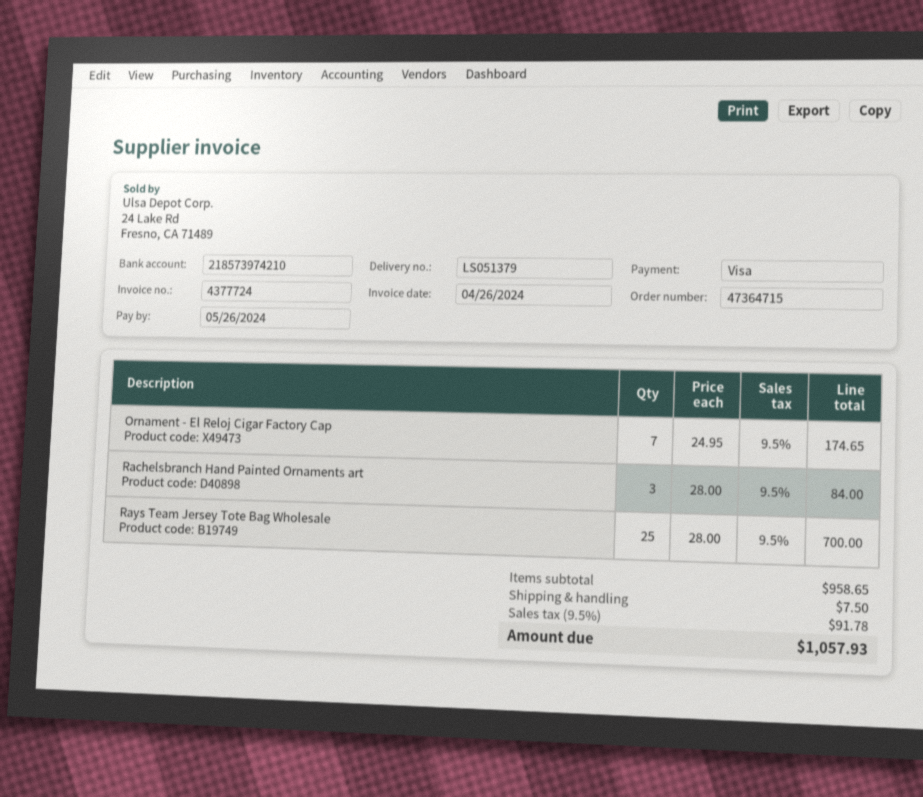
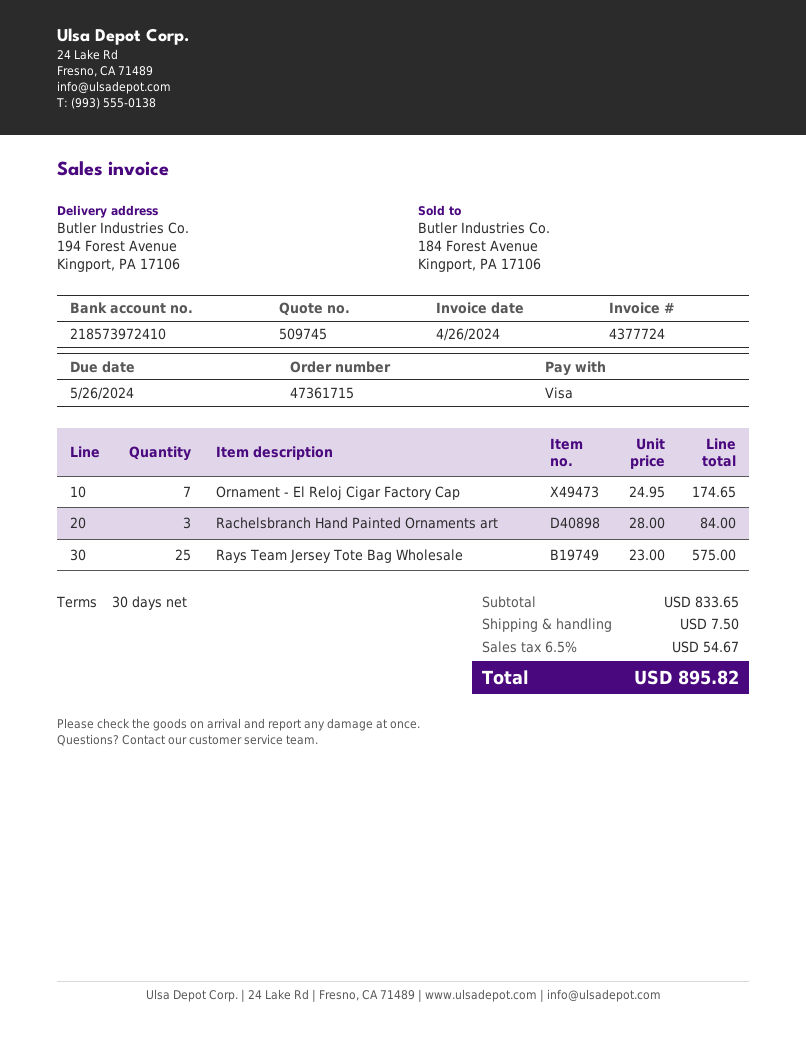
order number: 47364715 -> 47361715
bank account: 218573974210 -> 218573972410
Rays Team Jersey Tote Bag Wholesale: 25 x 28.00 = 700.00 -> 25 x 23.00 = 575.00
subtotal: 958.65 -> 833.65
tax: 9.5% = 91.78 -> 6.5% = 54.67
total: 1057.93 -> 895.82

